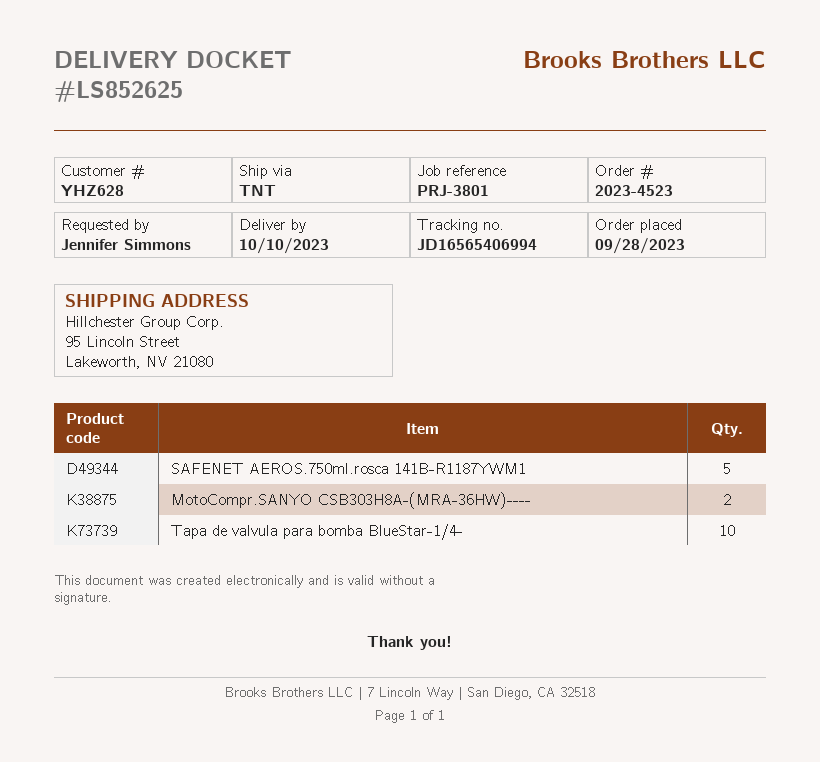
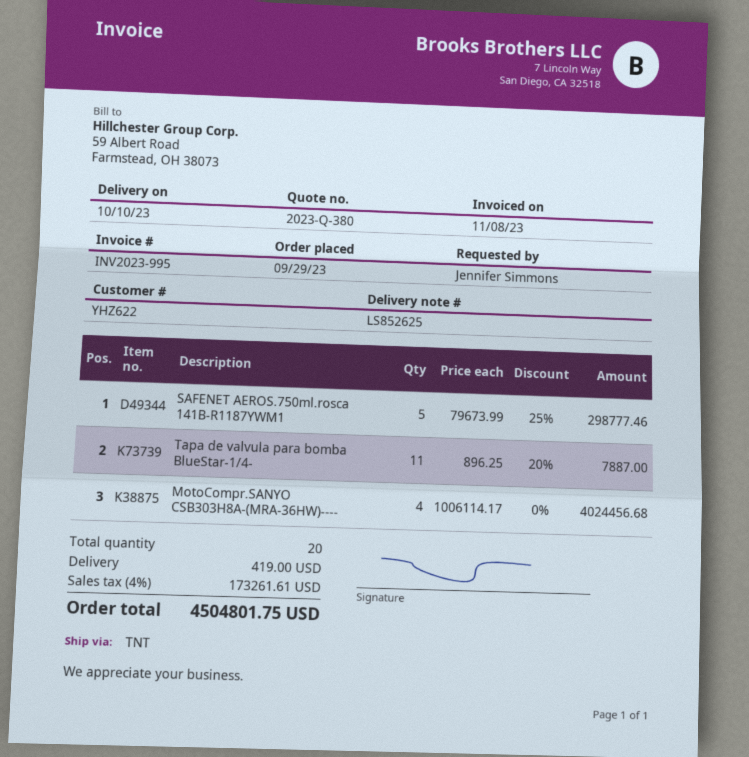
order date: 2023-09-28 -> 2023-09-29
customer number: YHZ628 -> YHZ622
MotoCompr.SANYO CSB303H8A-(MRA-36HW)----: 2 -> 4
Tapa de valvula para bomba BlueStar-1/4-: 10 -> 11

